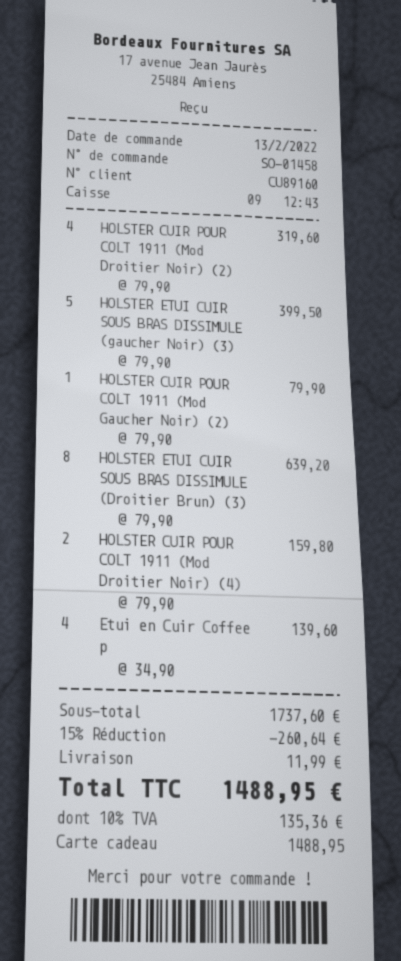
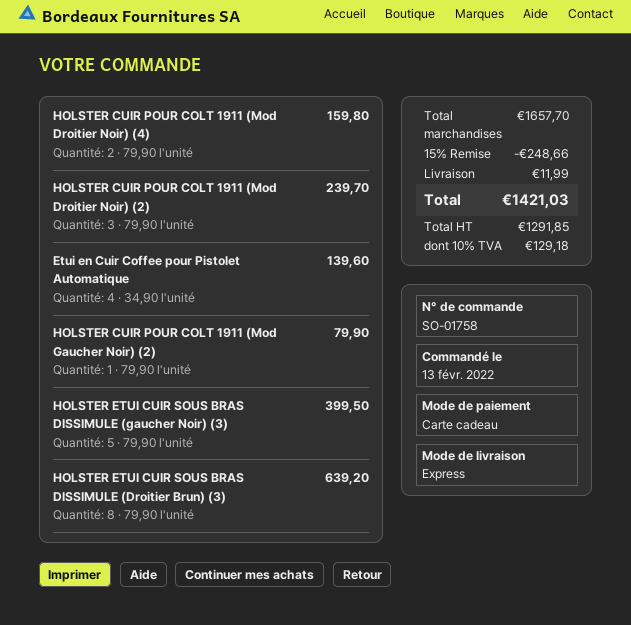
order number: SO-01458 -> SO-01758
HOLSTER CUIR POUR COLT 1911 (Mod Droitier Noir) (2): 4 x 79.90 = 319.60 -> 3 x 79.90 = 239.70
subtotal: 1737.60 -> 1657.70
discount: 15% = 260.64 -> 15% = 248.66
tax: 10% = 135.36 -> 10% = 129.18
total: 1488.95 -> 1421.03

